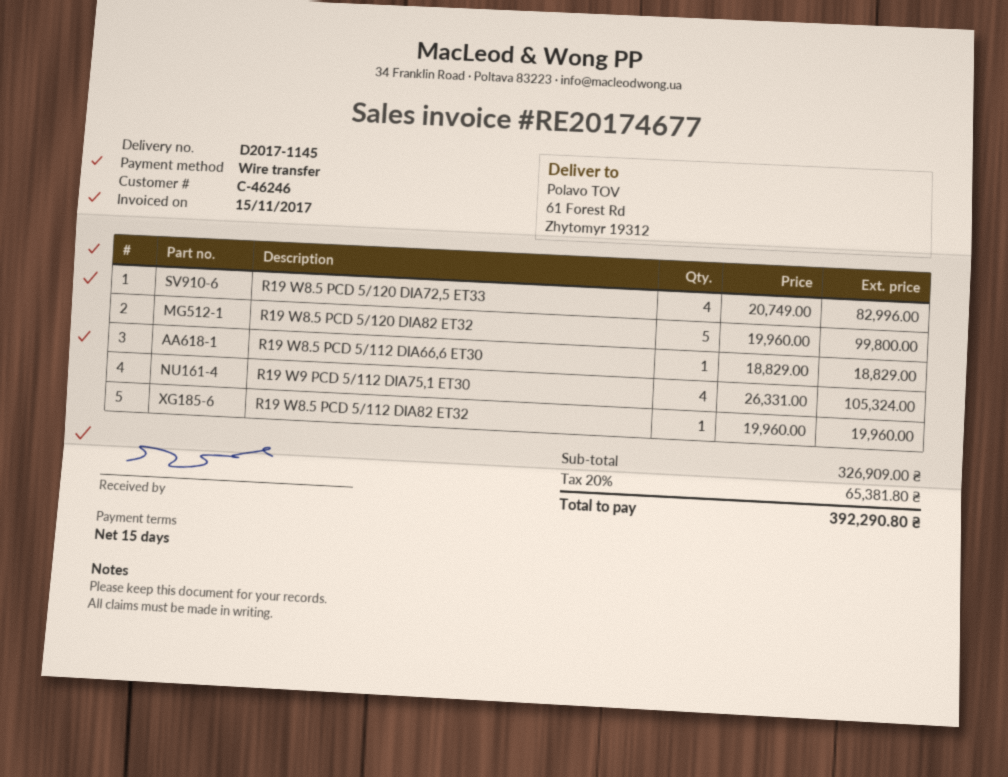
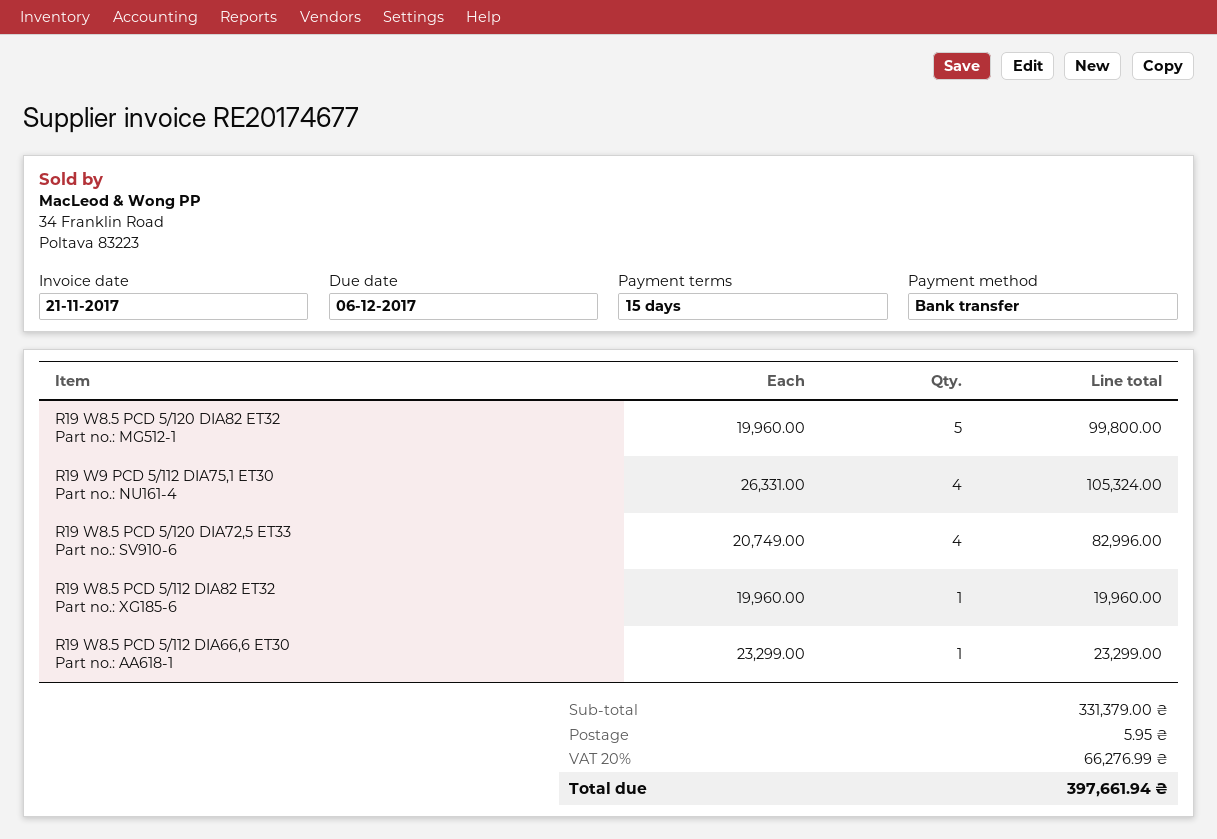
invoice date: 2017-11-15 -> 2017-11-21
R19 W8.5 PCD 5/112 DIA66,6 ET30: 1 x 18829.00 = 18829.00 -> 1 x 23299.00 = 23299.00
subtotal: 326909.00 -> 331379.00
shipping: none -> 5.95
tax: 20% = 65381.80 -> 20% = 66276.99
total: 392290.80 -> 397661.94

